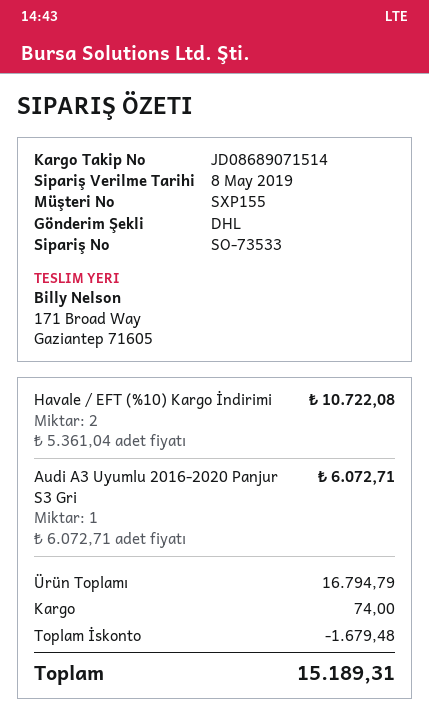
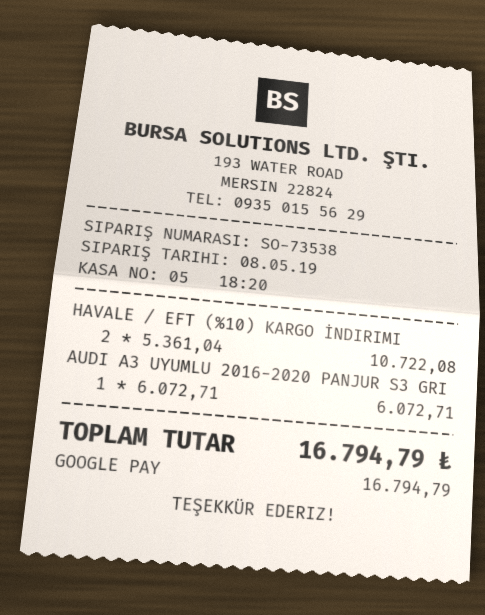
order number: SO-73533 -> SO-73538
discount: 1679.48 -> none
shipping: 74.00 -> none
total: 15189.31 -> 16794.79

